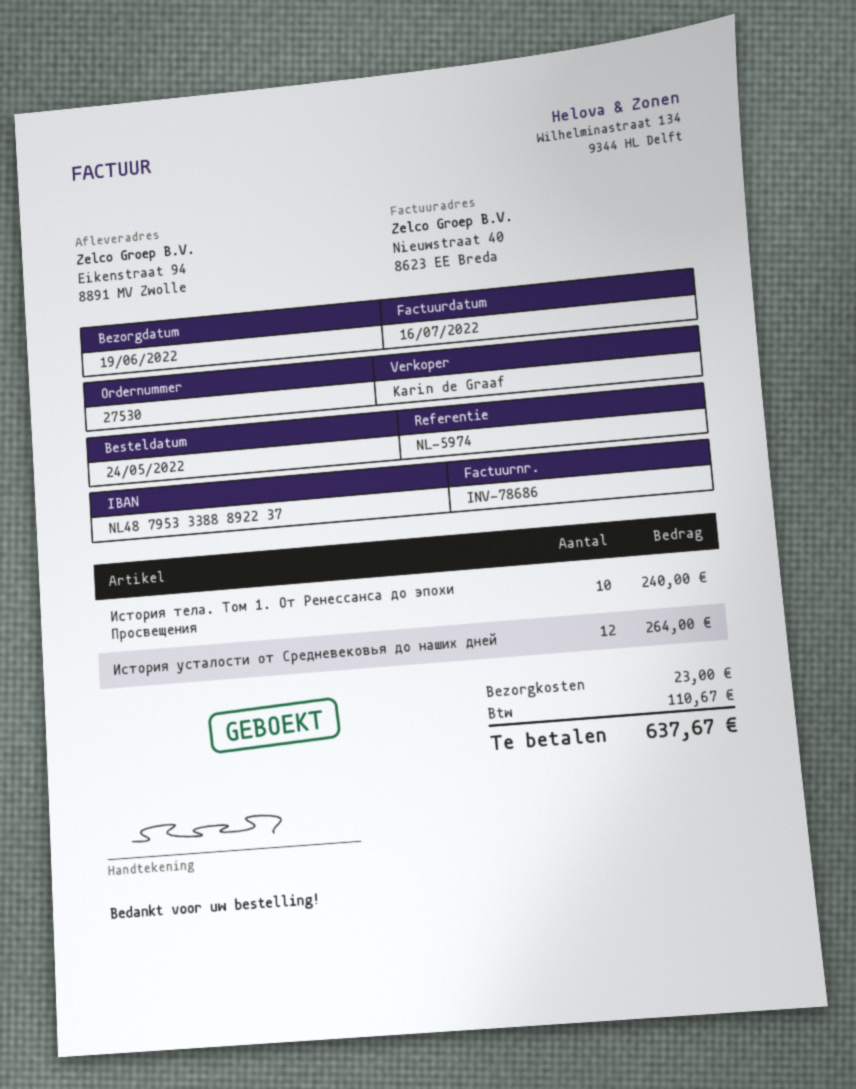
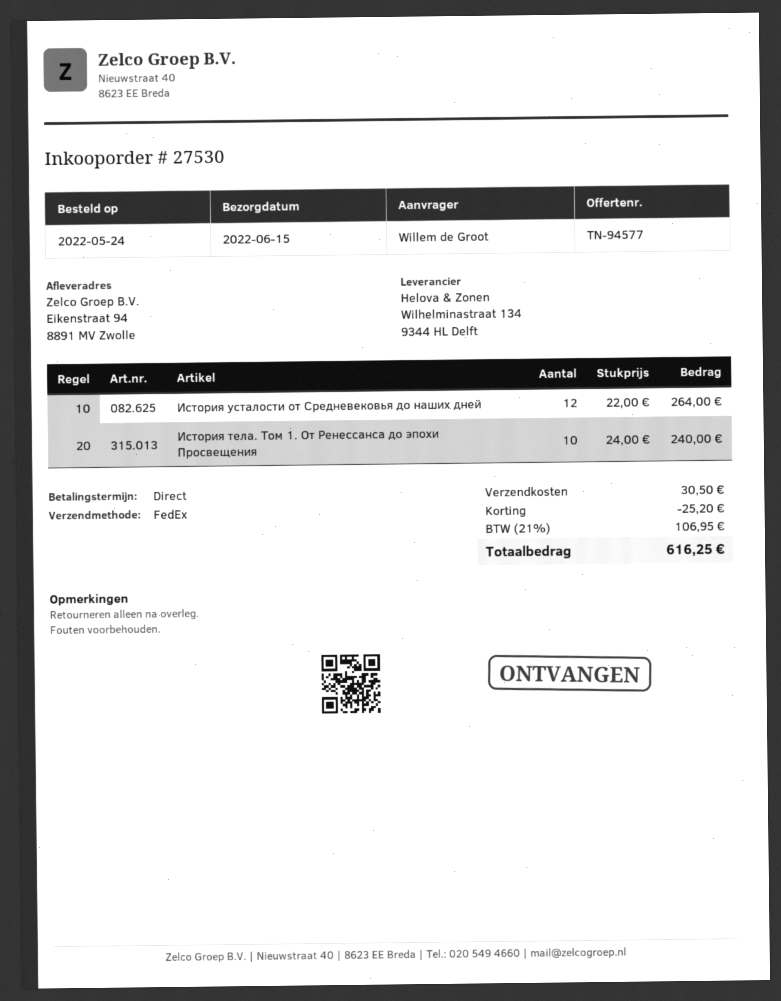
delivery date: 2022-06-19 -> 2022-06-15
discount: none -> 25.20
shipping: 23.00 -> 30.50
tax: 110.67 -> 106.95
total: 637.67 -> 616.25

